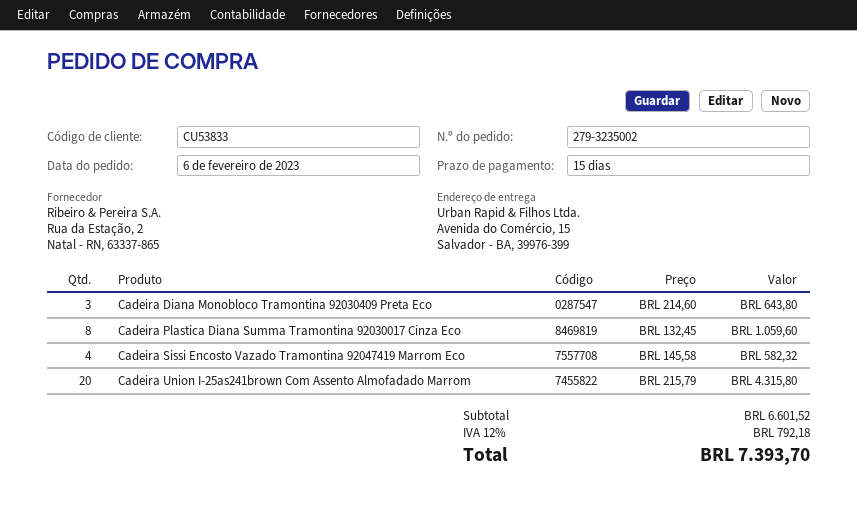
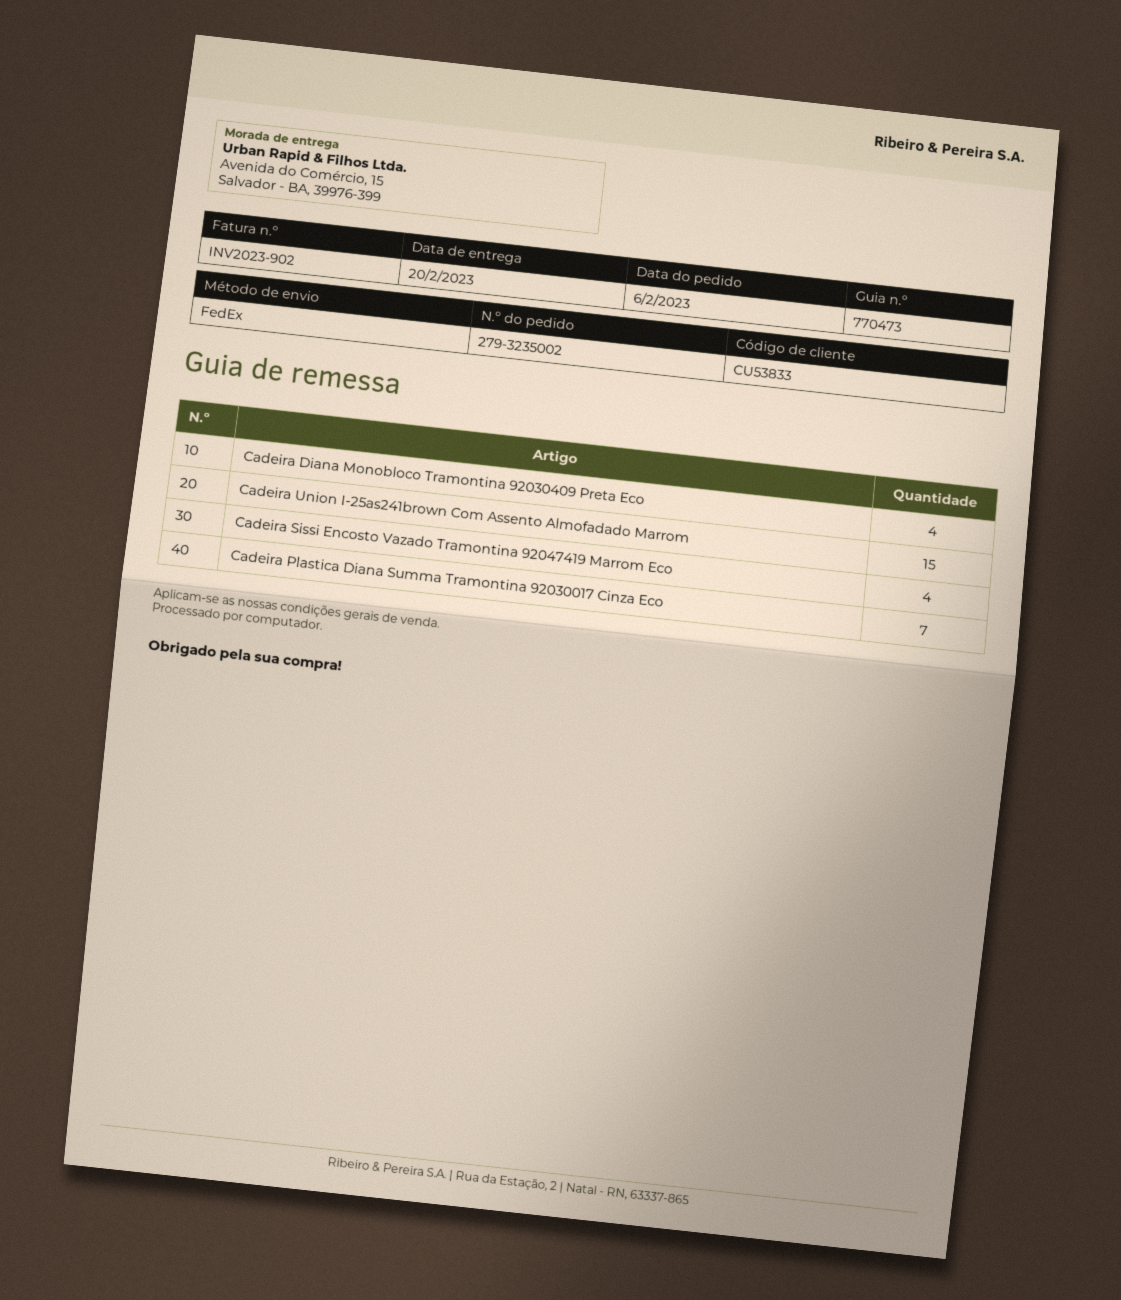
Cadeira Diana Monobloco Tramontina 92030409 Preta Eco: 3 -> 4
Cadeira Plastica Diana Summa Tramontina 92030017 Cinza Eco: 8 -> 7
Cadeira Union I-25as241brown Com Assento Almofadado Marrom: 20 -> 15

